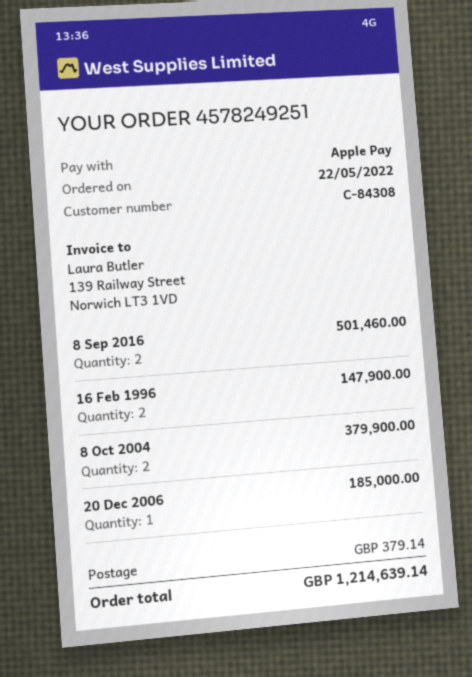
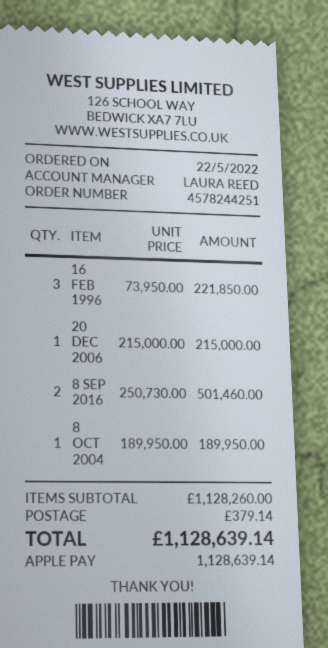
order number: 4578249251 -> 4578244251
16 Feb 1996: 2 for 147900.00 -> 3 for 221850.00
8 Oct 2004: 2 for 379900.00 -> 1 for 189950.00
20 Dec 2006: 1 for 185000.00 -> 1 for 215000.00
total: 1214639.14 -> 1128639.14

